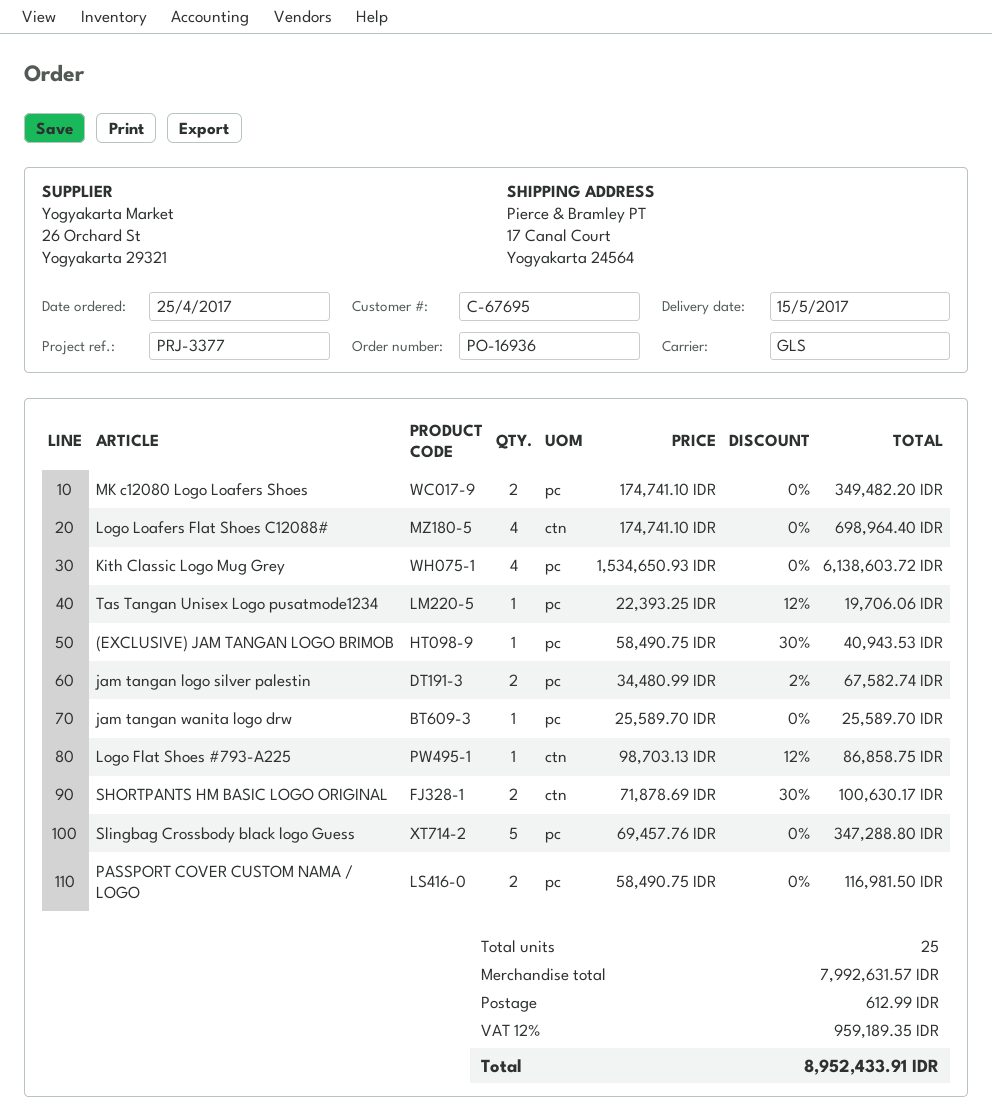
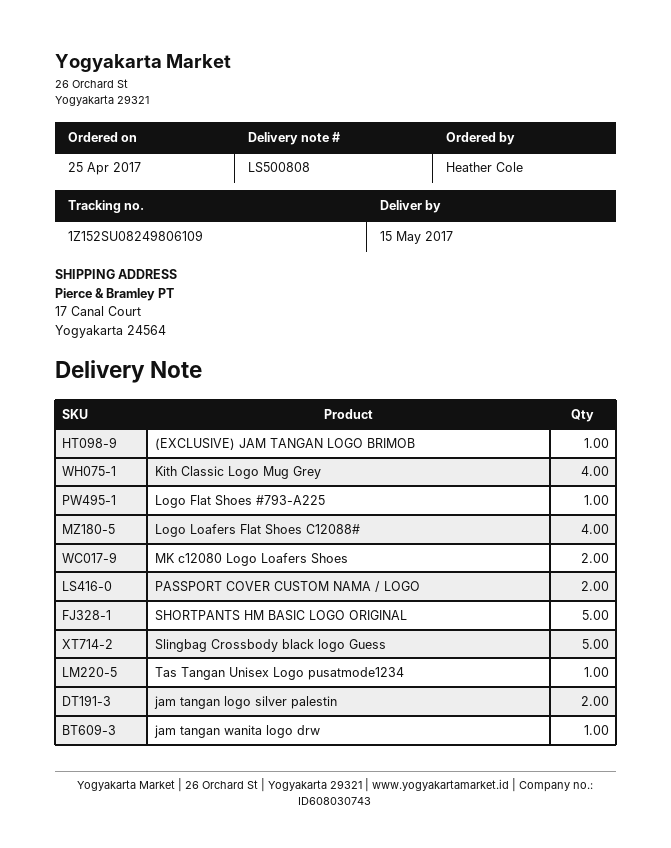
SHORTPANTS HM BASIC LOGO ORIGINAL: 2 -> 5

